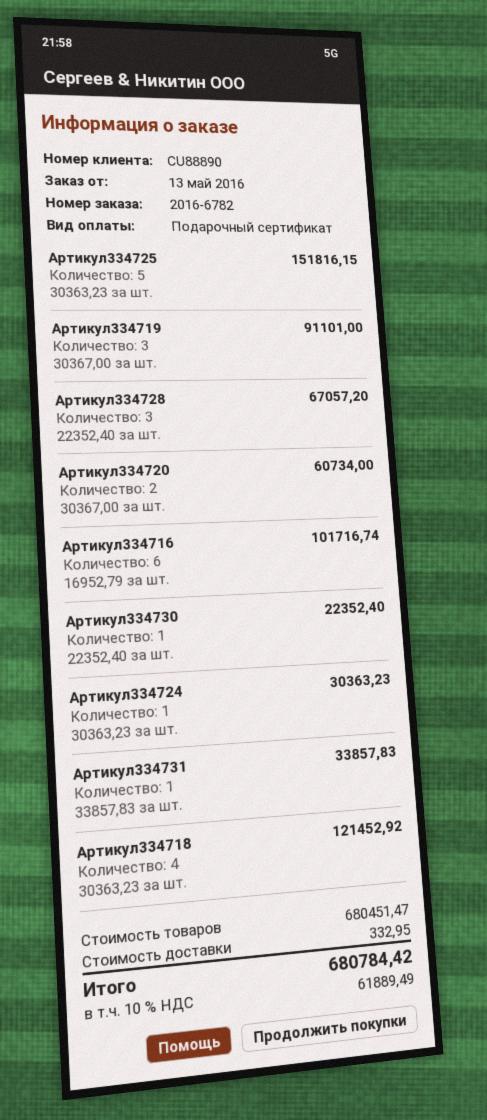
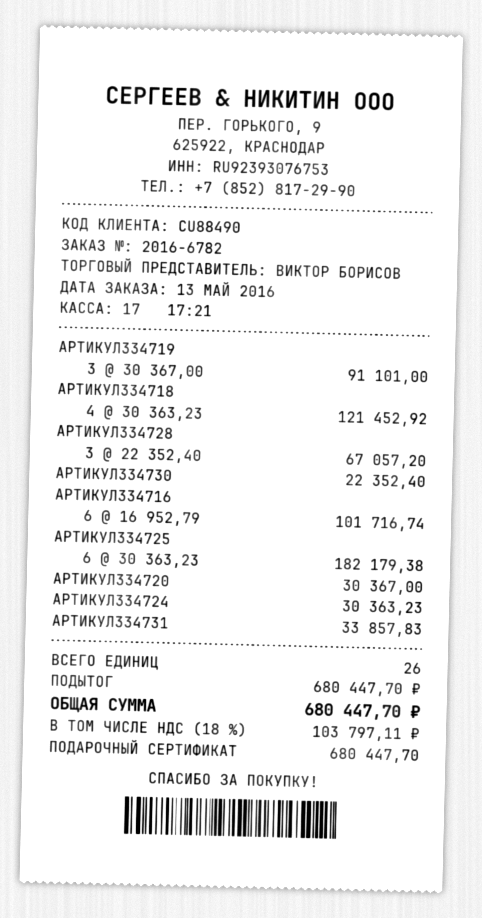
customer number: CU88890 -> CU88490
Артикул334725: 5 x 30363.23 = 151816.15 -> 6 x 30363.23 = 182179.38
Артикул334720: 2 x 30367.00 = 60734.00 -> 1 x 30367.00 = 30367.00
subtotal: 680451.47 -> 680447.70
shipping: 332.95 -> none
tax: 10% = 61889.49 -> 18% = 103797.11
total: 680784.42 -> 680447.70

